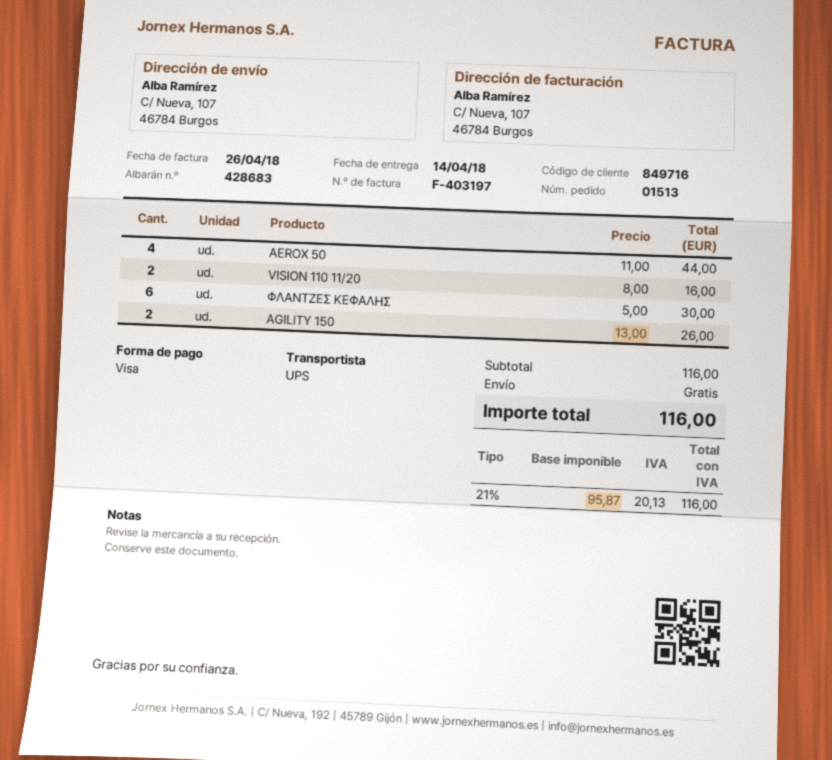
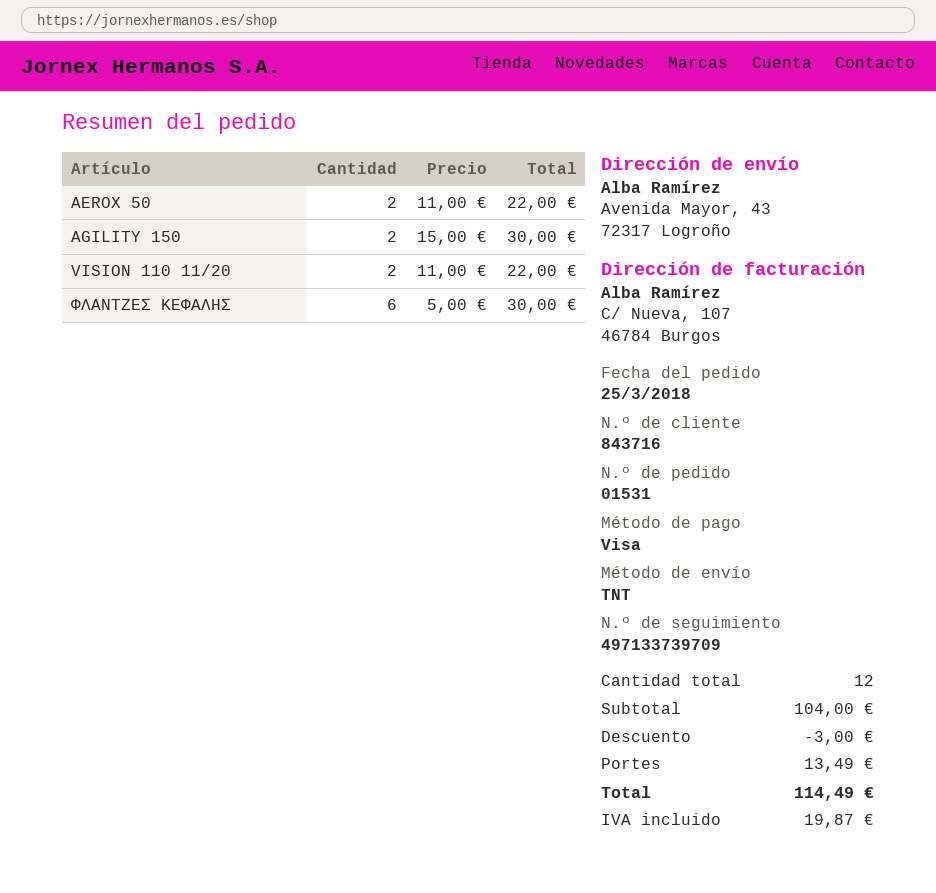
order number: 01513 -> 01531
customer number: 849716 -> 843716
shipping method: UPS -> TNT
ship to: C/ Nueva, 107, 46784 Burgos -> Avenida Mayor, 43, 72317 Logroño
AEROX 50: 4 x 11.00 = 44.00 -> 2 x 11.00 = 22.00
VISION 110 11/20: 2 x 8.00 = 16.00 -> 2 x 11.00 = 22.00
AGILITY 150: 2 x 13.00 = 26.00 -> 2 x 15.00 = 30.00
subtotal: 116.00 -> 104.00
discount: none -> 3.00
shipping: 0.00 -> 13.49
tax: 20.13 -> 19.87
total: 116.00 -> 114.49

